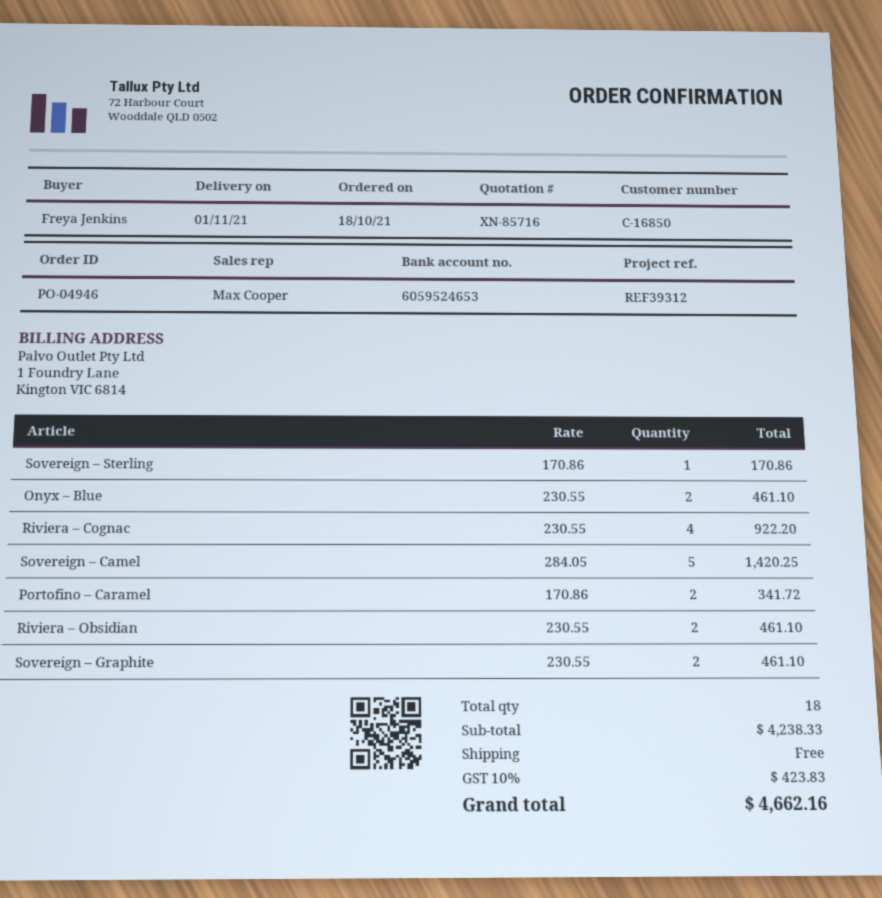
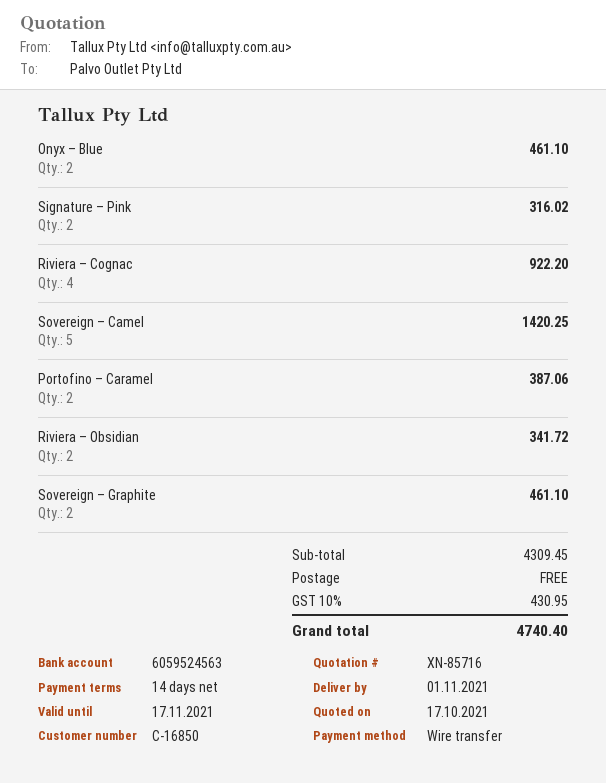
bank account: 6059524653 -> 6059524563
Sovereign – Sterling: 1 for 170.86 -> none
Portofino – Caramel: 2 for 341.72 -> 2 for 387.06
Riviera – Obsidian: 2 for 461.10 -> 2 for 341.72
Signature – Pink: none -> 2 for 316.02
subtotal: 4238.33 -> 4309.45
tax: 10% = 423.83 -> 10% = 430.95
total: 4662.16 -> 4740.40

